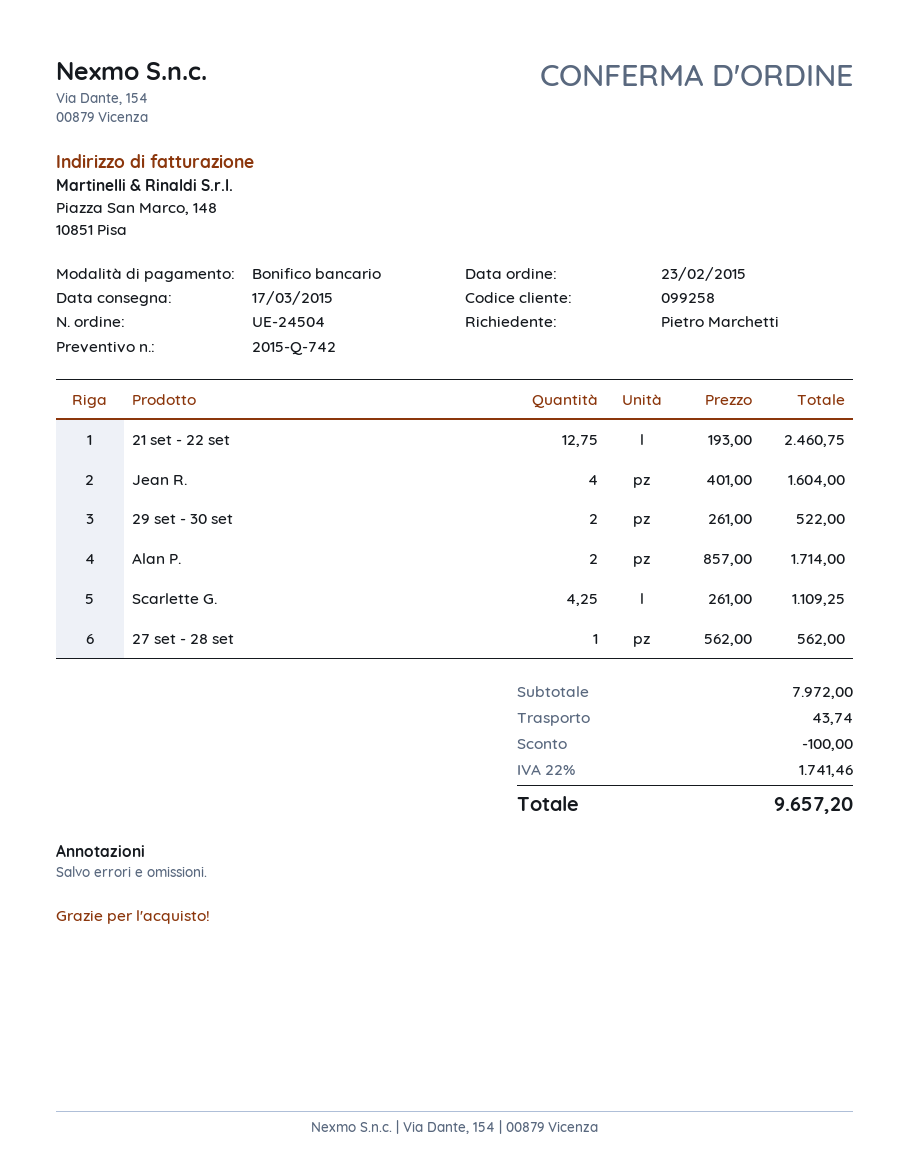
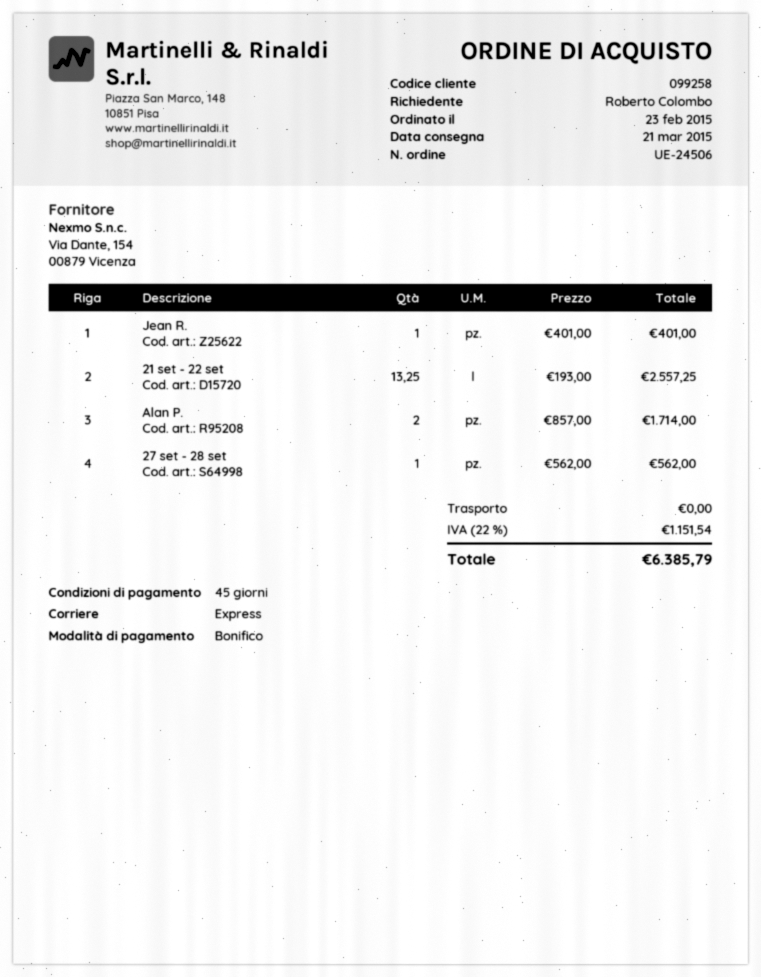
order number: UE-24504 -> UE-24506
delivery date: 2015-03-17 -> 2015-03-21
ordered by: Pietro Marchetti -> Roberto Colombo
21 set - 22 set: 12.75 x 193.00 = 2460.75 -> 13.25 x 193.00 = 2557.25
Jean R.: 4 x 401.00 = 1604.00 -> 1 x 401.00 = 401.00
29 set - 30 set: 2 x 261.00 = 522.00 -> none
Scarlette G.: 4.25 x 261.00 = 1109.25 -> none
discount: 100.00 -> none
shipping: 43.74 -> 0.00
tax: 22% = 1741.46 -> 22% = 1151.54
total: 9657.20 -> 6385.79

